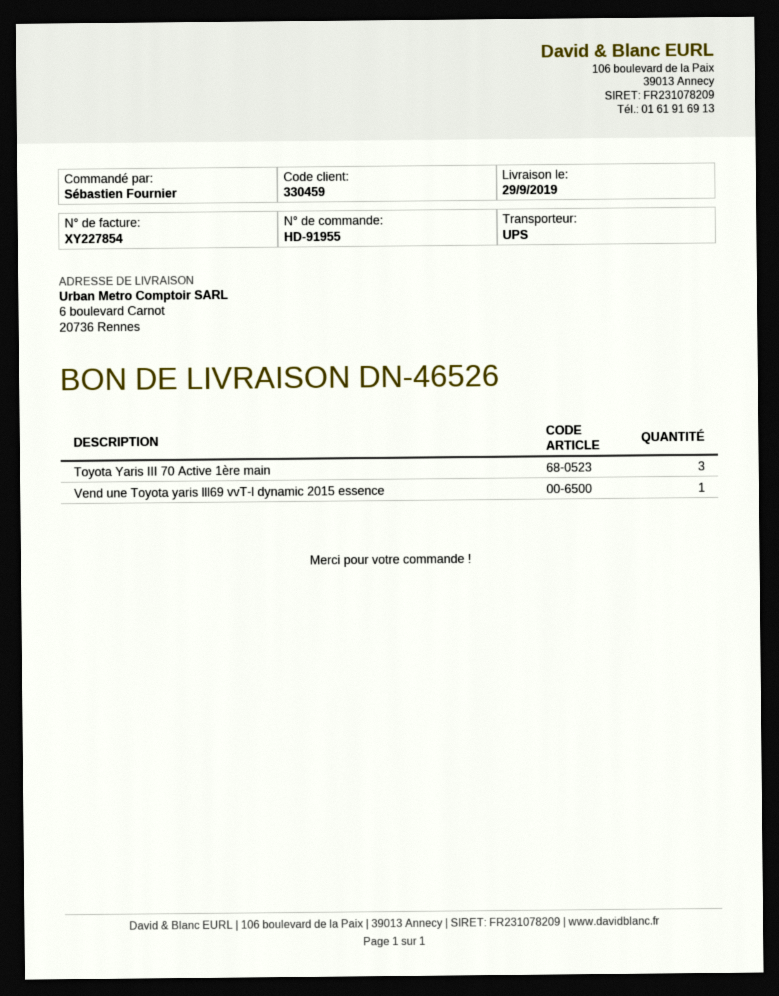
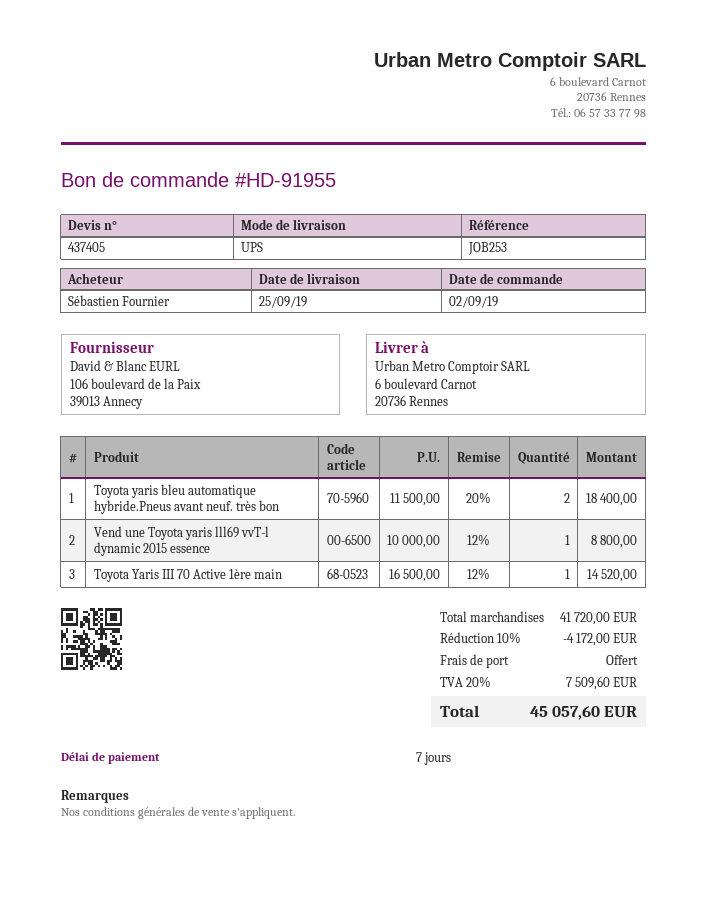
delivery date: 2019-09-29 -> 2019-09-25
Toyota Yaris III 70 Active 1ère main: 3 -> 1
Toyota yaris bleu automatique hybride.Pneus avant neuf. très bon: none -> 2

